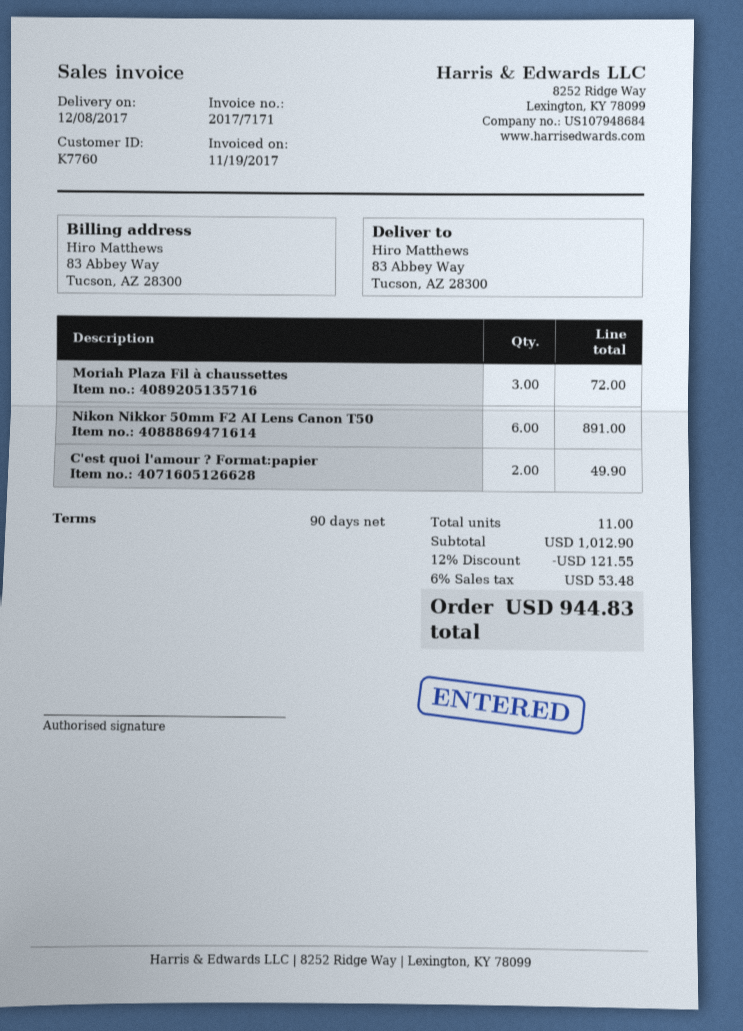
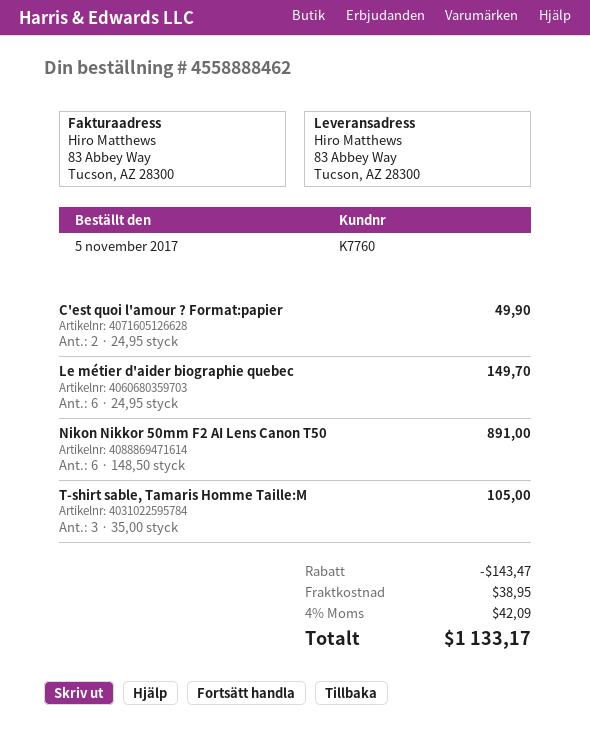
Moriah Plaza Fil à chaussettes: 3 for 72.00 -> none
Le métier d'aider biographie quebec: none -> 6 for 149.70
T-shirt sable, Tamaris Homme Taille:M: none -> 3 for 105.00
discount: 121.55 -> 143.47
shipping: none -> 38.95
tax: 6% = 53.48 -> 4% = 42.09
total: 944.83 -> 1133.17

